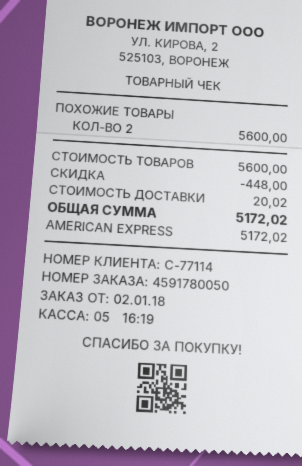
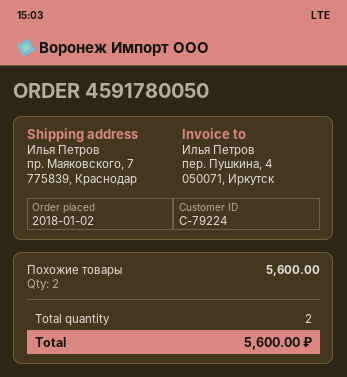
customer number: C-77114 -> C-79224
discount: 448.00 -> none
shipping: 20.02 -> none
total: 5172.02 -> 5600.00

